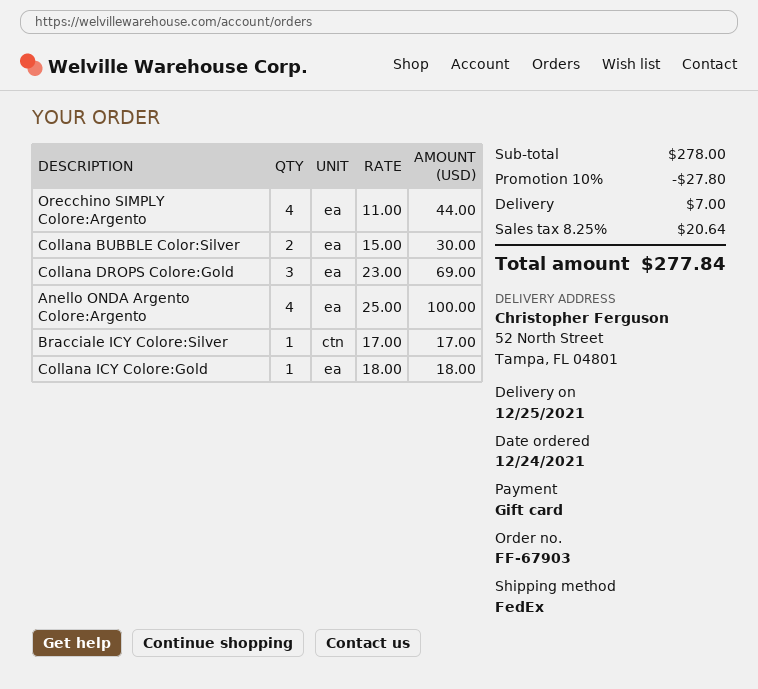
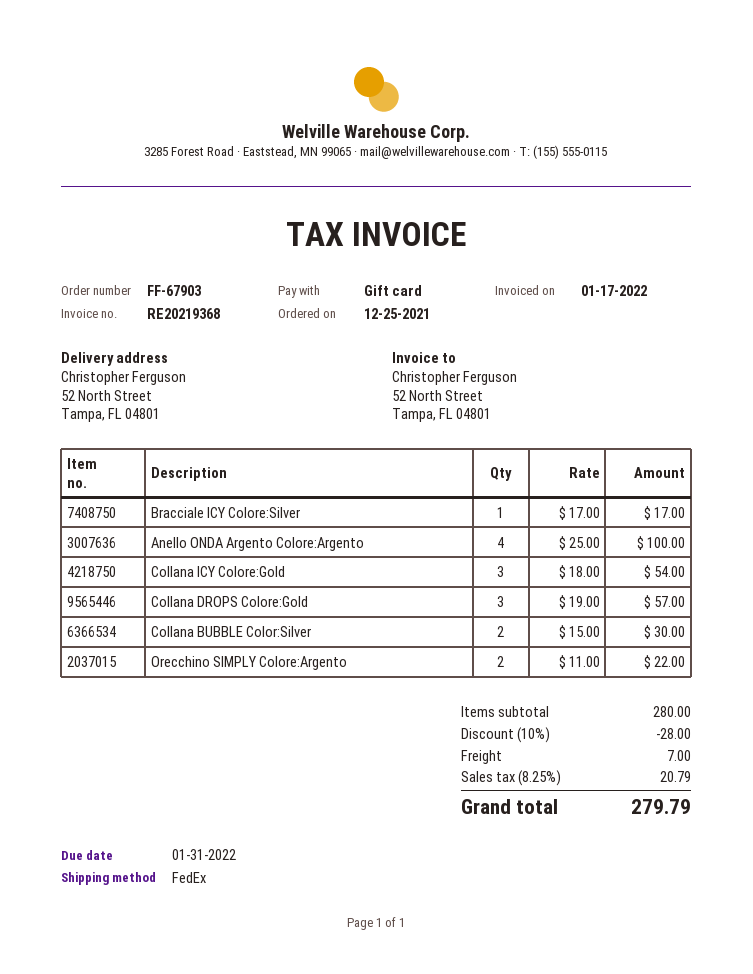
order date: 2021-12-24 -> 2021-12-25
Orecchino SIMPLY Colore:Argento: 4 x 11.00 = 44.00 -> 2 x 11.00 = 22.00
Collana DROPS Colore:Gold: 3 x 23.00 = 69.00 -> 3 x 19.00 = 57.00
Collana ICY Colore:Gold: 1 x 18.00 = 18.00 -> 3 x 18.00 = 54.00
subtotal: 278.00 -> 280.00
discount: 10% = 27.80 -> 10% = 28.00
tax: 8.25% = 20.64 -> 8.25% = 20.79
total: 277.84 -> 279.79

